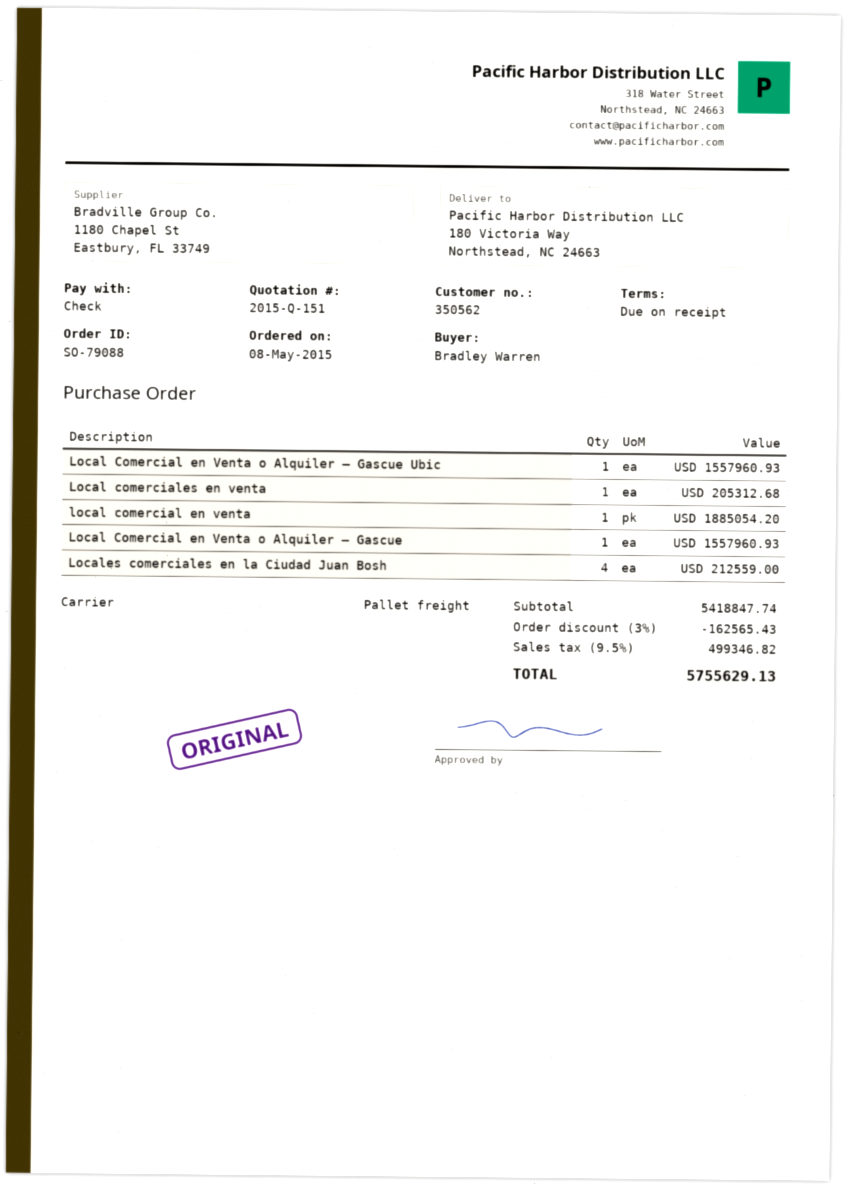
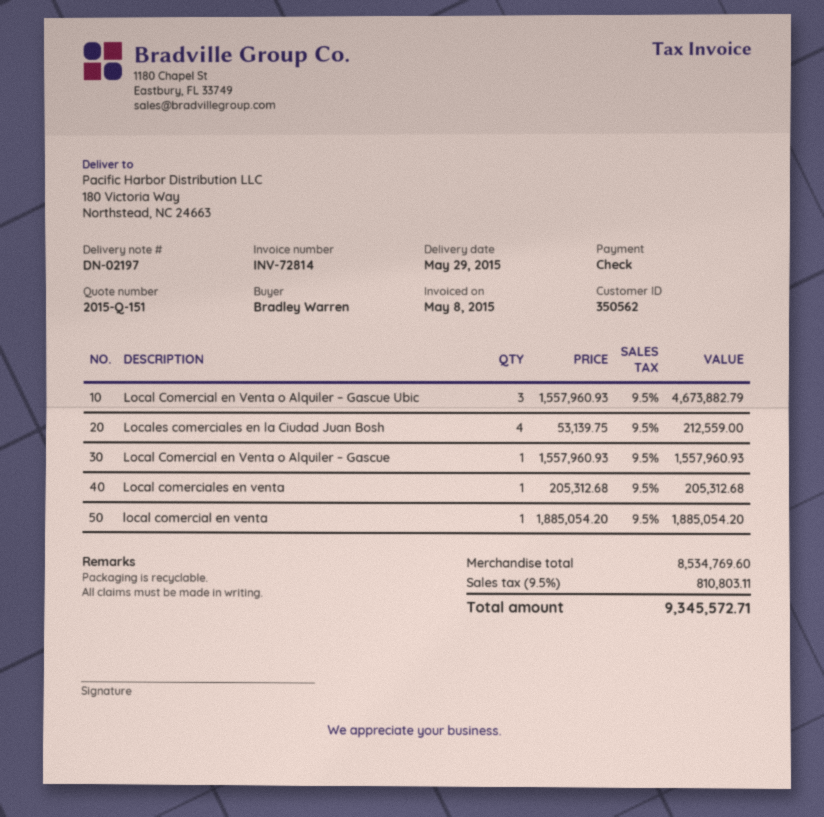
Local Comercial en Venta o Alquiler – Gascue Ubic: 1 for 1557960.93 -> 3 for 4673882.79
subtotal: 5418847.74 -> 8534769.60
discount: 3% = 162565.43 -> none
tax: 9.5% = 499346.82 -> 9.5% = 810803.11
total: 5755629.13 -> 9345572.71

